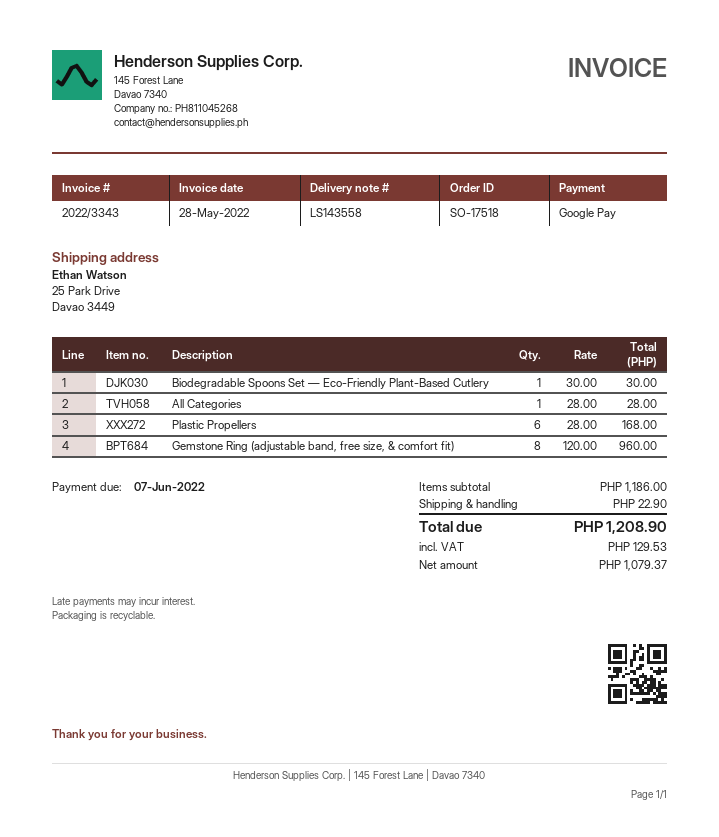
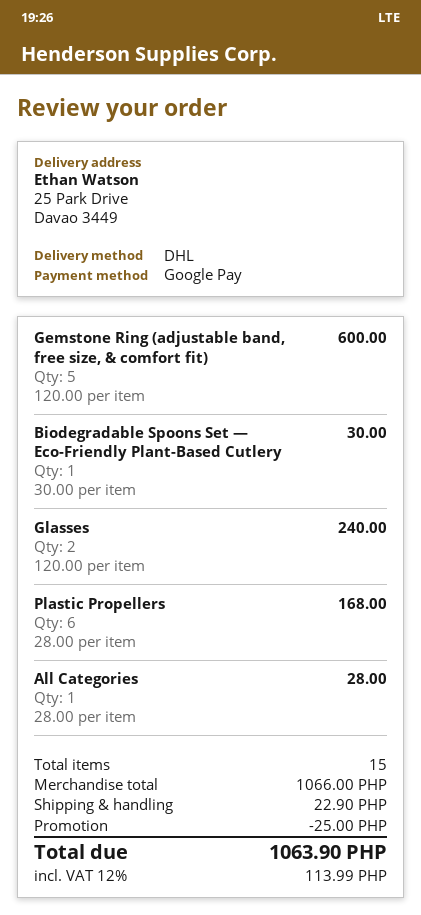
Gemstone Ring (adjustable band, free size, & comfort fit): 8 x 120.00 = 960.00 -> 5 x 120.00 = 600.00
Glasses: none -> 2 x 120.00 = 240.00
subtotal: 1186.00 -> 1066.00
discount: none -> 25.00
tax: 129.53 -> 113.99
total: 1208.90 -> 1063.90

